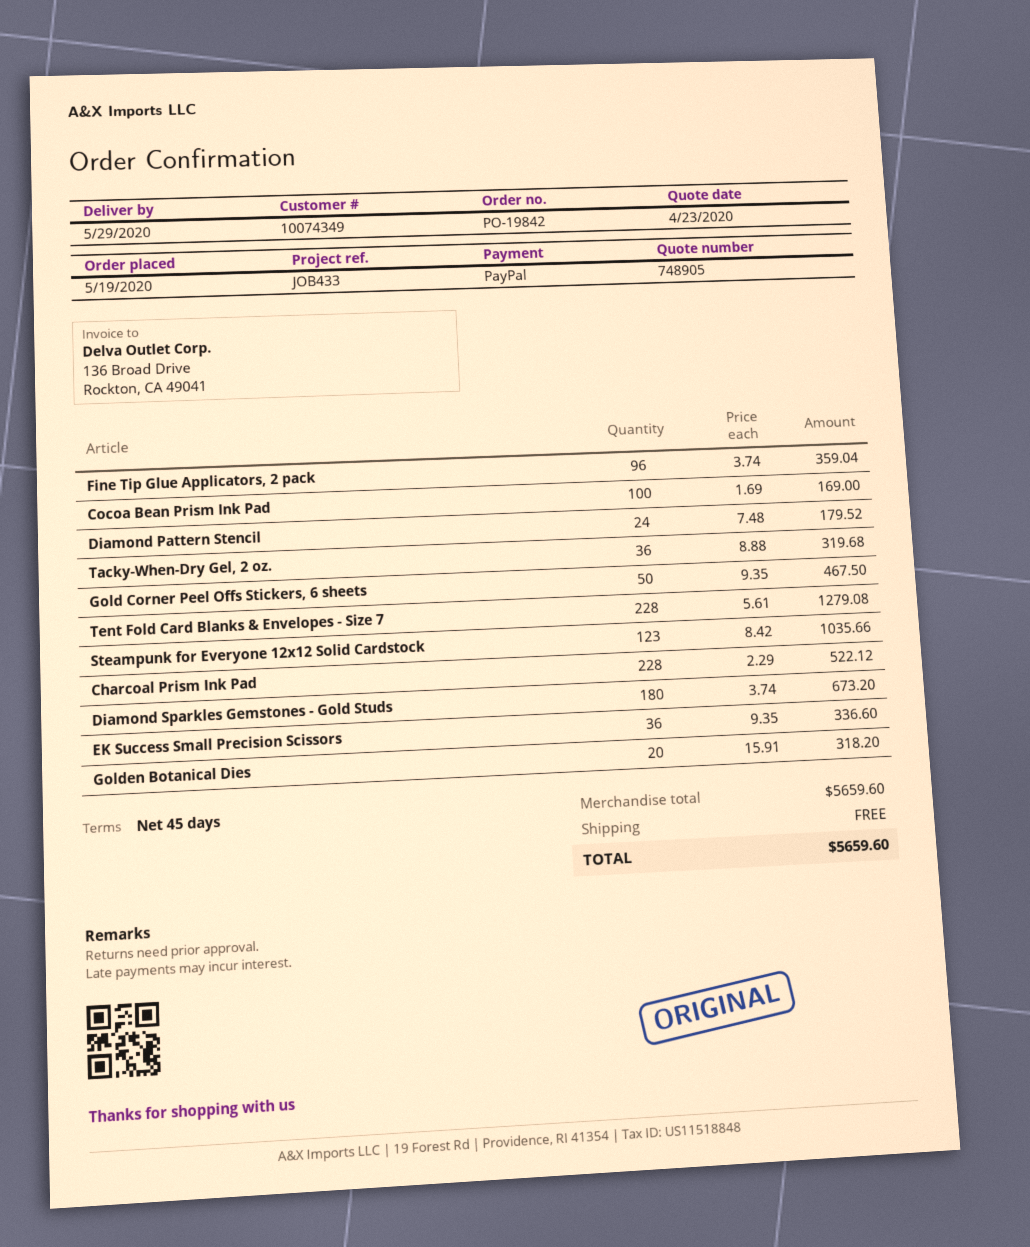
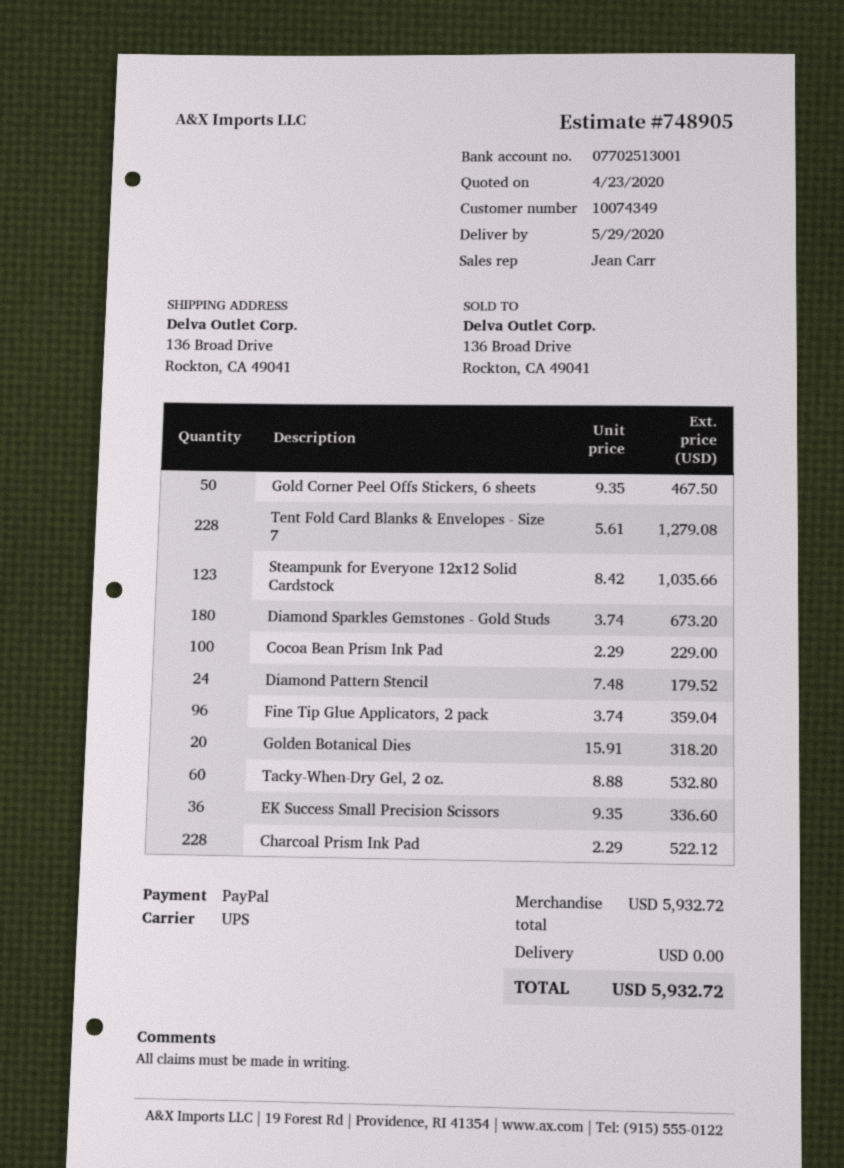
Cocoa Bean Prism Ink Pad: 100 x 1.69 = 169.00 -> 100 x 2.29 = 229.00
Tacky-When-Dry Gel, 2 oz.: 36 x 8.88 = 319.68 -> 60 x 8.88 = 532.80
subtotal: 5659.60 -> 5932.72
total: 5659.60 -> 5932.72

